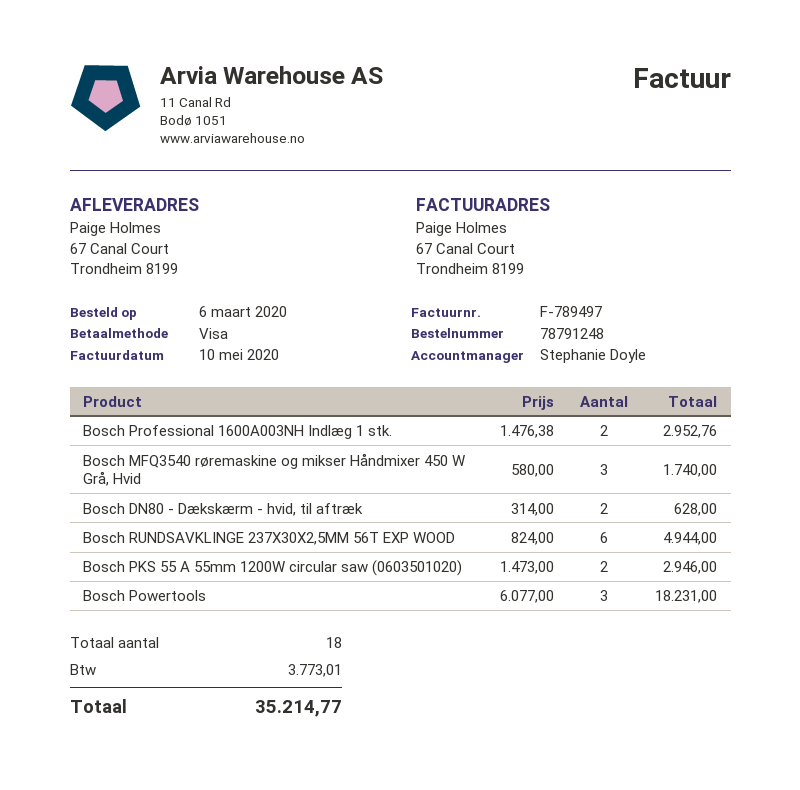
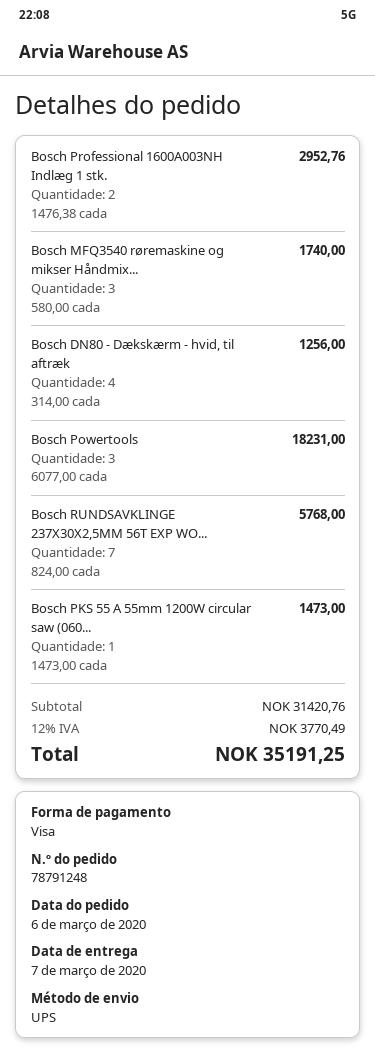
Bosch DN80 - Dækskærm - hvid, til aftræk: 2 x 314.00 = 628.00 -> 4 x 314.00 = 1256.00
Bosch RUNDSAVKLINGE 237X30X2,5MM 56T EXP WOOD: 6 x 824.00 = 4944.00 -> 7 x 824.00 = 5768.00
Bosch PKS 55 A 55mm 1200W circular saw (0603501020): 2 x 1473.00 = 2946.00 -> 1 x 1473.00 = 1473.00
tax: 3773.01 -> 3770.49
total: 35214.77 -> 35191.25

